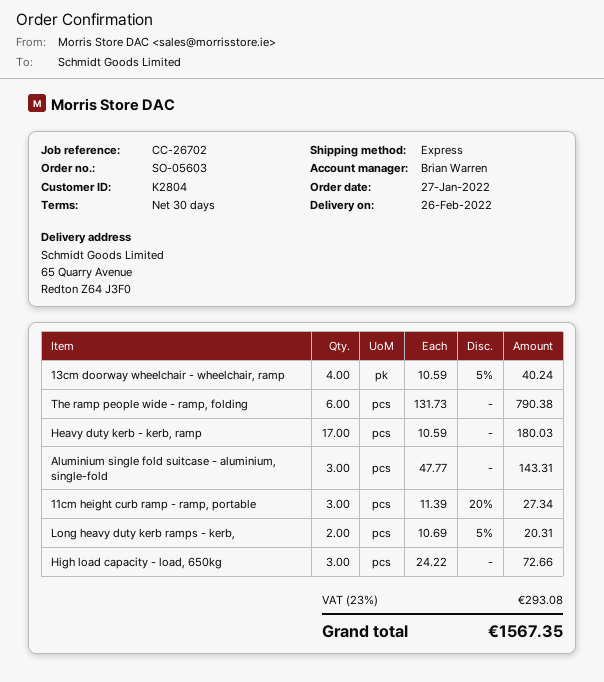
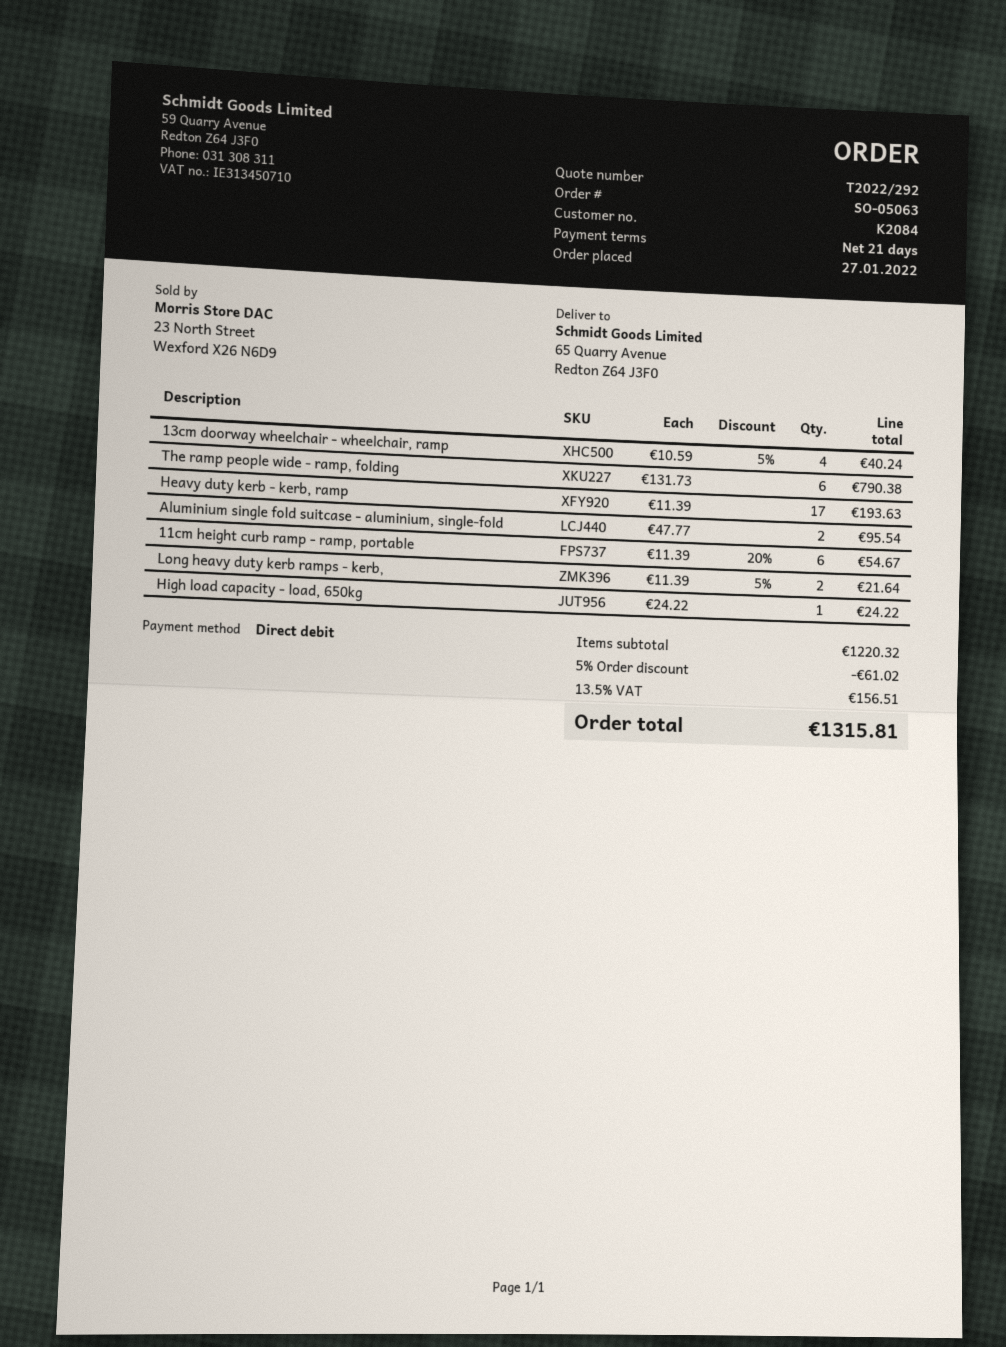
order number: SO-05603 -> SO-05063
payment terms: 30 days -> 21 days
customer number: K2804 -> K2084
Heavy duty kerb - kerb, ramp: 17 x 10.59 = 180.03 -> 17 x 11.39 = 193.63
Aluminium single fold suitcase - aluminium, single-fold: 3 x 47.77 = 143.31 -> 2 x 47.77 = 95.54
11cm height curb ramp - ramp, portable: 3 x 11.39 - 20% = 27.34 -> 6 x 11.39 - 20% = 54.67
Long heavy duty kerb ramps - kerb,: 2 x 10.69 - 5% = 20.31 -> 2 x 11.39 - 5% = 21.64
High load capacity - load, 650kg: 3 x 24.22 = 72.66 -> 1 x 24.22 = 24.22
discount: none -> 5% = 61.02
tax: 23% = 293.08 -> 13.5% = 156.51
total: 1567.35 -> 1315.81

